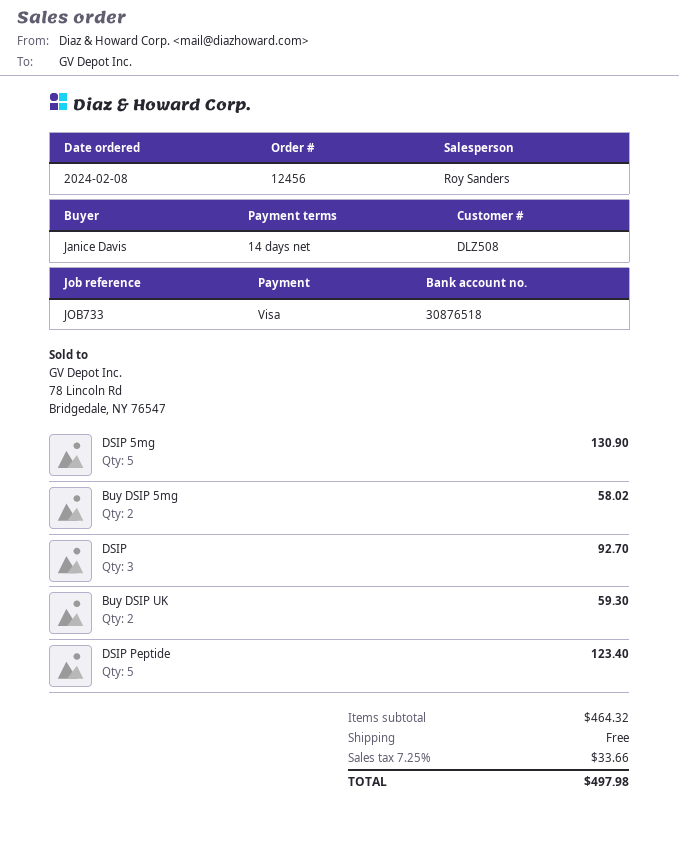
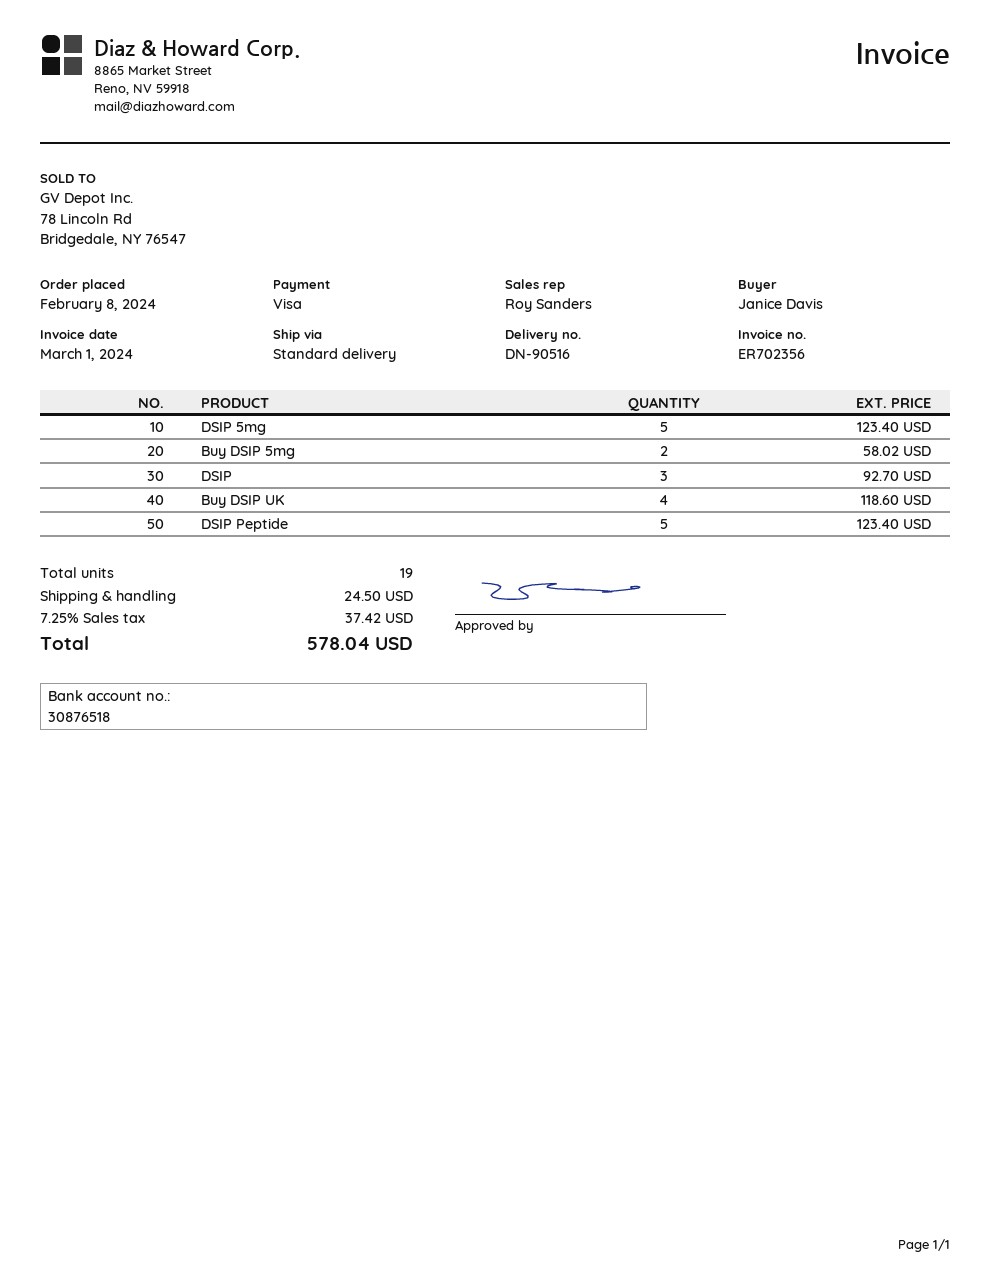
DSIP 5mg: 5 for 130.90 -> 5 for 123.40
Buy DSIP UK: 2 for 59.30 -> 4 for 118.60
shipping: 0.00 -> 24.50
tax: 7.25% = 33.66 -> 7.25% = 37.42
total: 497.98 -> 578.04

